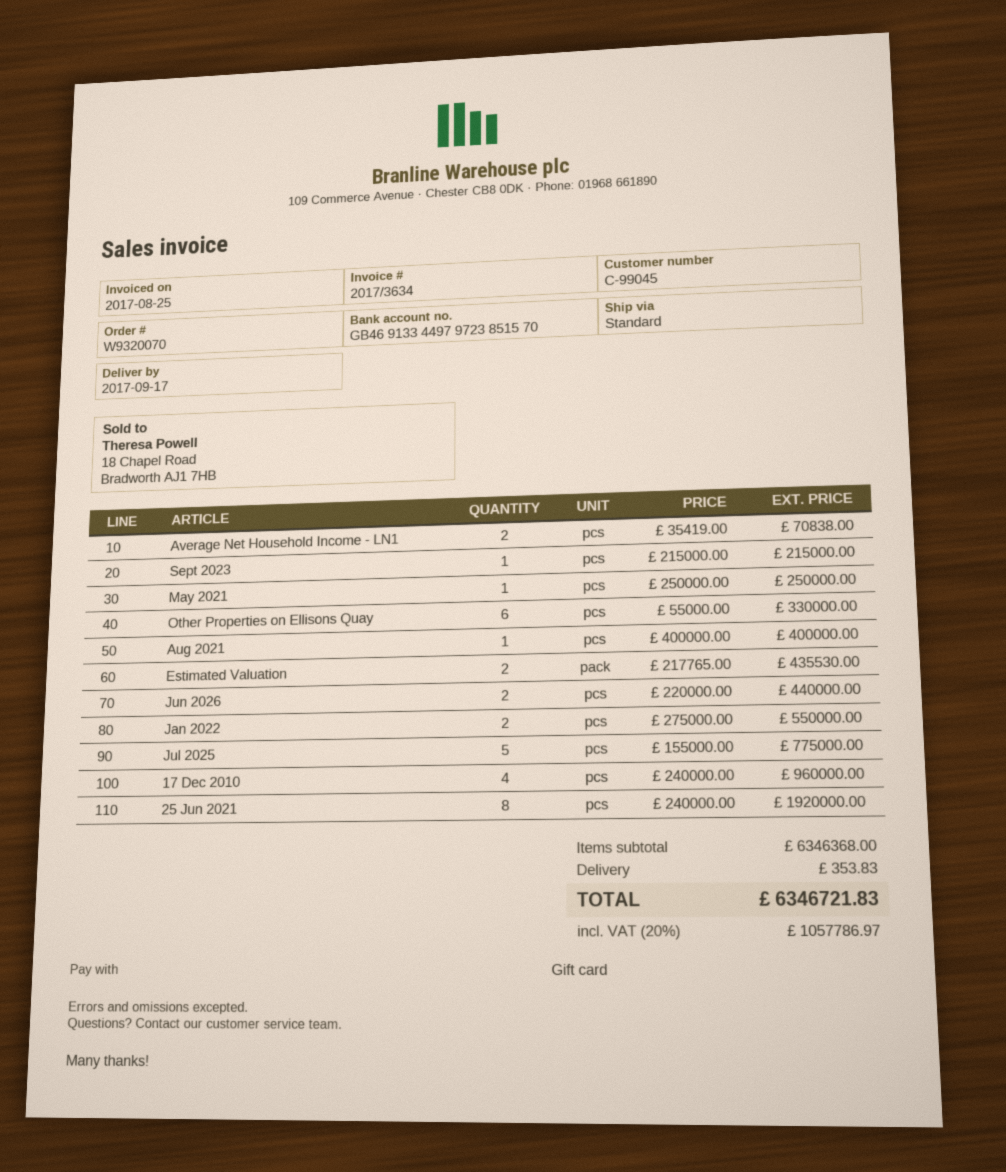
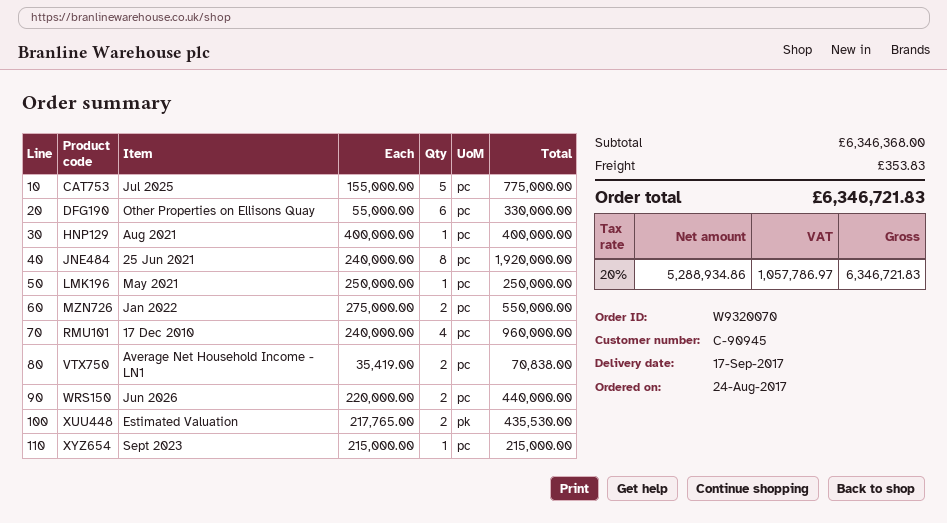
customer number: C-99045 -> C-90945

